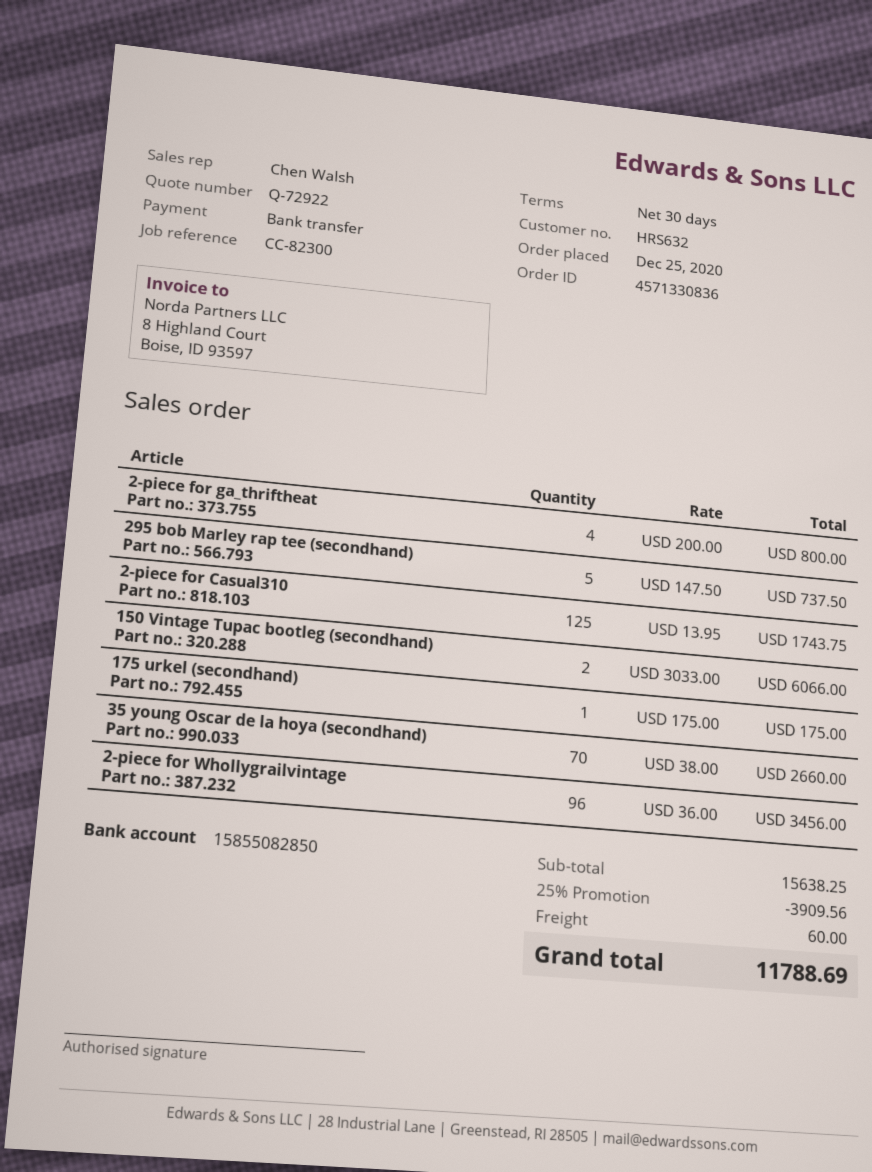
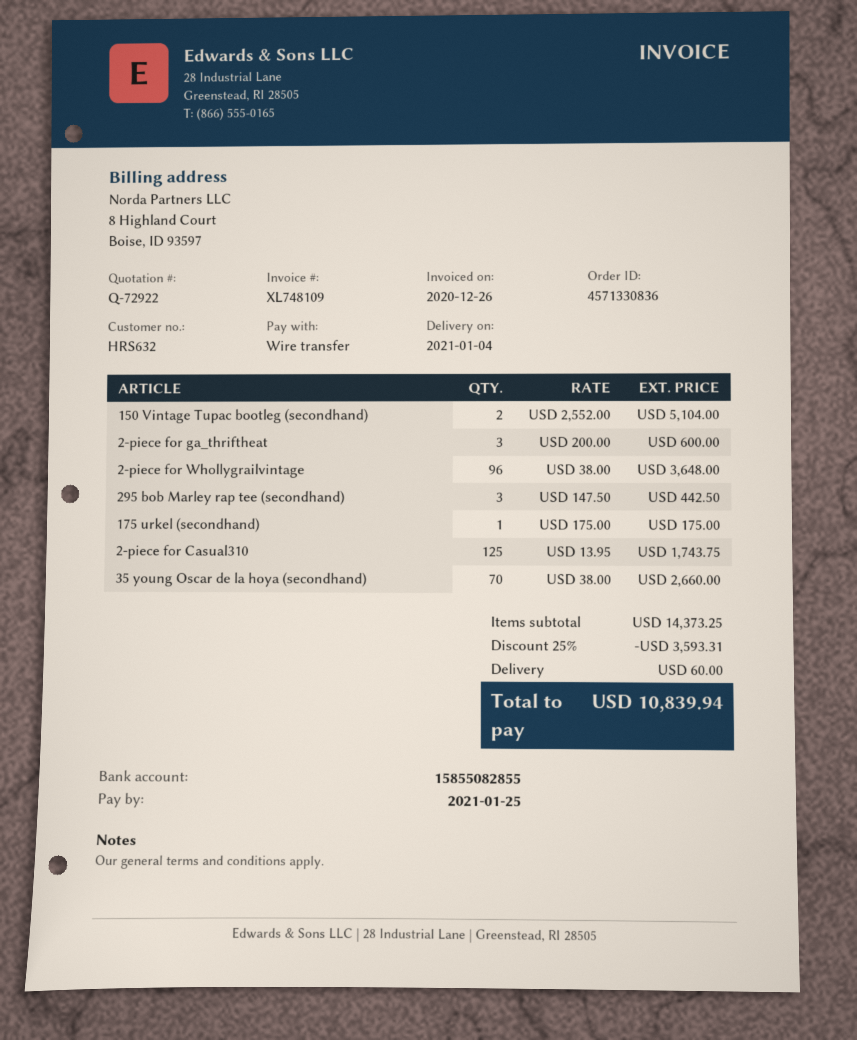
bank account: 15855082850 -> 15855082855
2-piece for ga_thriftheat: 4 x 200.00 = 800.00 -> 3 x 200.00 = 600.00
295 bob Marley rap tee (secondhand): 5 x 147.50 = 737.50 -> 3 x 147.50 = 442.50
150 Vintage Tupac bootleg (secondhand): 2 x 3033.00 = 6066.00 -> 2 x 2552.00 = 5104.00
2-piece for Whollygrailvintage: 96 x 36.00 = 3456.00 -> 96 x 38.00 = 3648.00
subtotal: 15638.25 -> 14373.25
discount: 25% = 3909.56 -> 25% = 3593.31
total: 11788.69 -> 10839.94

